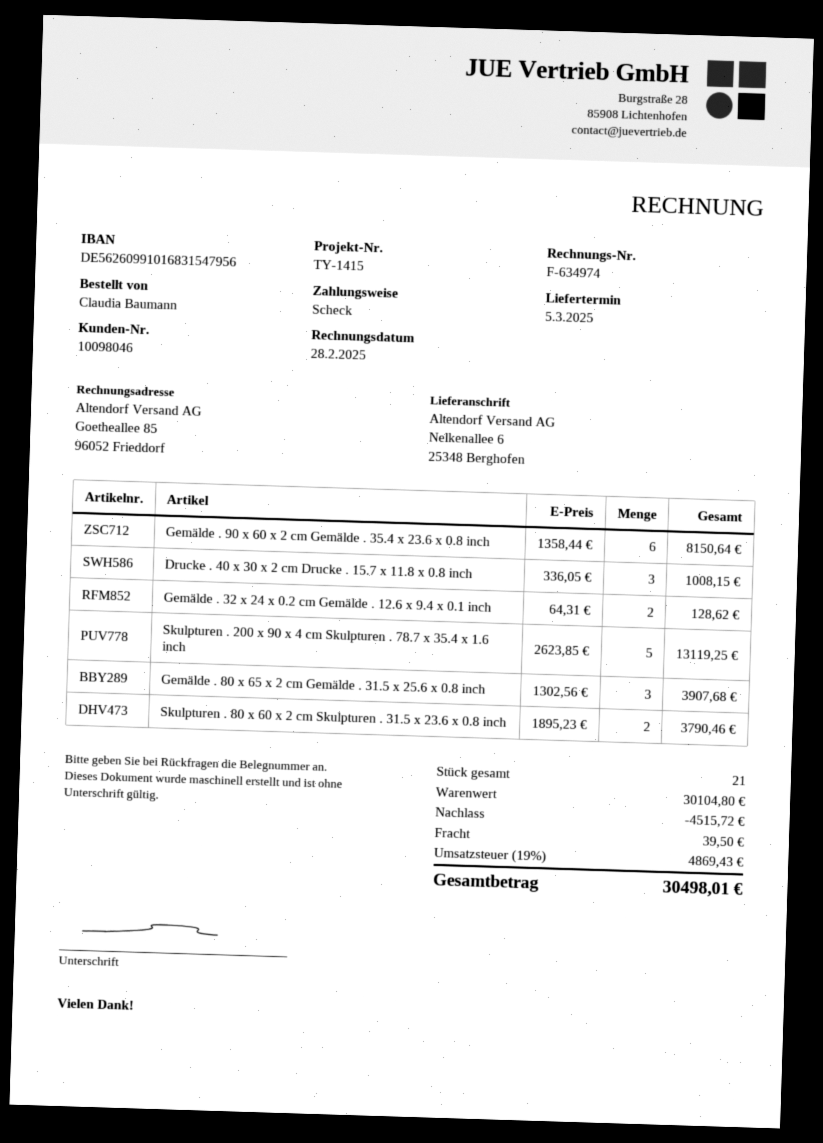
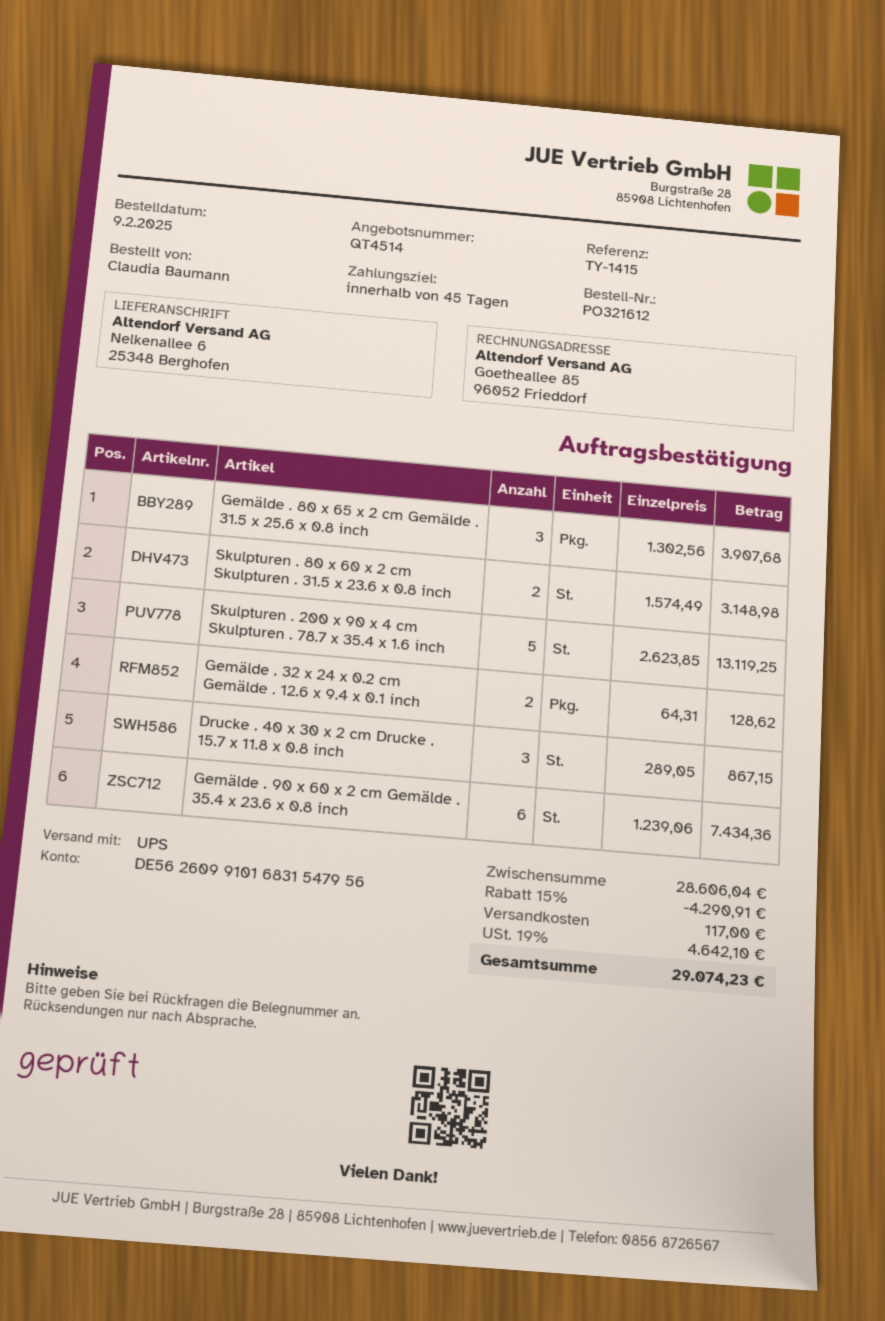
Gemälde . 90 x 60 x 2 cm Gemälde . 35.4 x 23.6 x 0.8 inch: 6 x 1358.44 = 8150.64 -> 6 x 1239.06 = 7434.36
Drucke . 40 x 30 x 2 cm Drucke . 15.7 x 11.8 x 0.8 inch: 3 x 336.05 = 1008.15 -> 3 x 289.05 = 867.15
Skulpturen . 80 x 60 x 2 cm Skulpturen . 31.5 x 23.6 x 0.8 inch: 2 x 1895.23 = 3790.46 -> 2 x 1574.49 = 3148.98
subtotal: 30104.80 -> 28606.04
discount: 4515.72 -> 4290.91
shipping: 39.50 -> 117.00
tax: 19% = 4869.43 -> 19% = 4642.10
total: 30498.01 -> 29074.23

